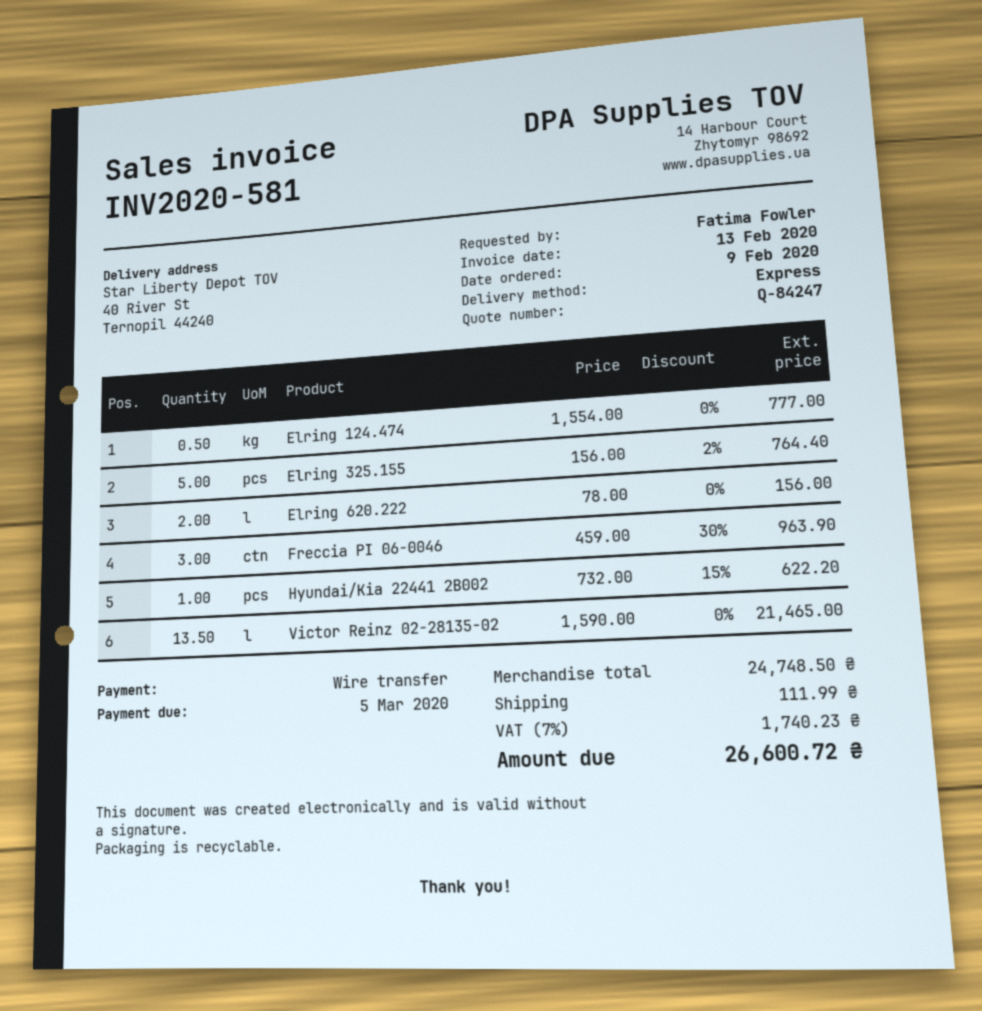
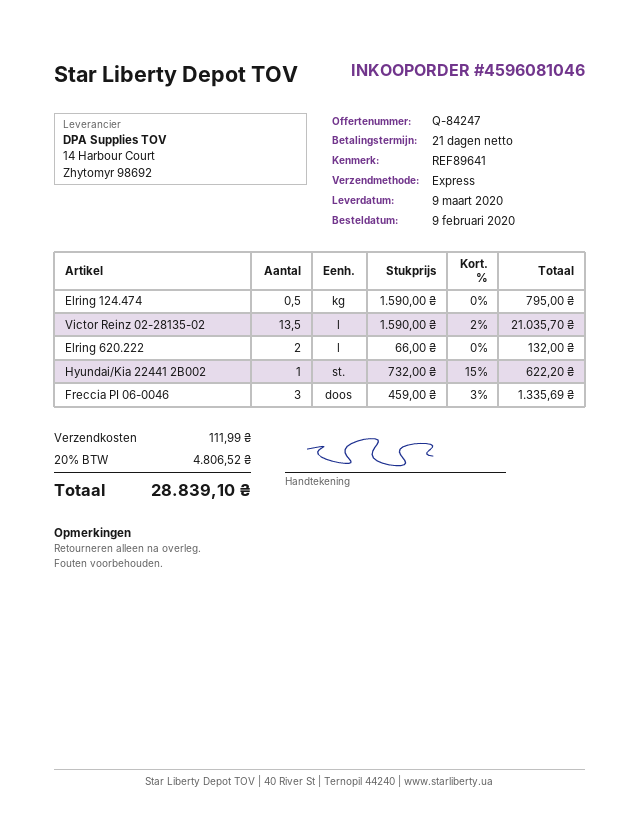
Elring 124.474: 0.5 x 1554.00 = 777.00 -> 0.5 x 1590.00 = 795.00
Elring 325.155: 5 x 156.00 - 2% = 764.40 -> none
Elring 620.222: 2 x 78.00 = 156.00 -> 2 x 66.00 = 132.00
Freccia PI 06-0046: 3 x 459.00 - 30% = 963.90 -> 3 x 459.00 - 3% = 1335.69
Victor Reinz 02-28135-02: 13.5 x 1590.00 = 21465.00 -> 13.5 x 1590.00 - 2% = 21035.70
tax: 7% = 1740.23 -> 20% = 4806.52
total: 26600.72 -> 28839.10

